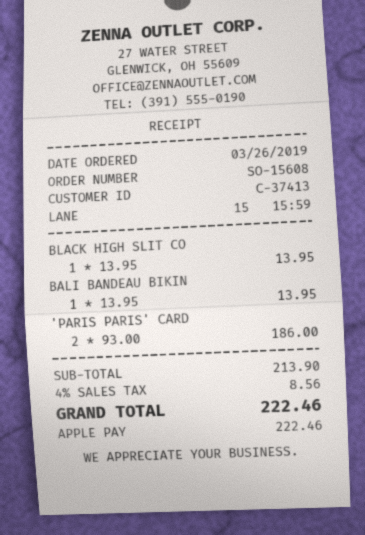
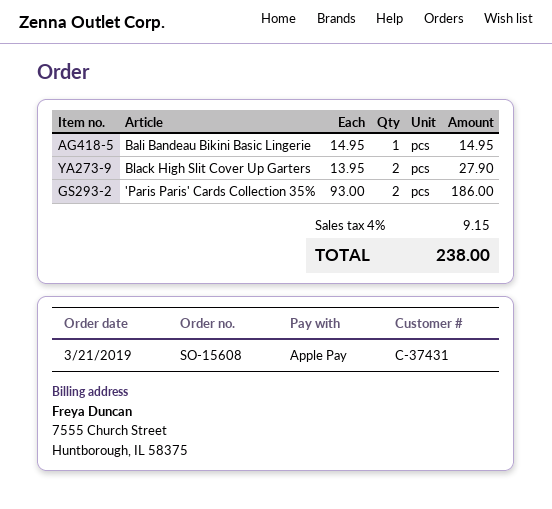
order date: 2019-03-26 -> 2019-03-21
customer number: C-37413 -> C-37431
BLACK HIGH SLIT CO: 1 x 13.95 = 13.95 -> 2 x 13.95 = 27.90
BALI BANDEAU BIKIN: 1 x 13.95 = 13.95 -> 1 x 14.95 = 14.95
tax: 4% = 8.56 -> 4% = 9.15
total: 222.46 -> 238.00

